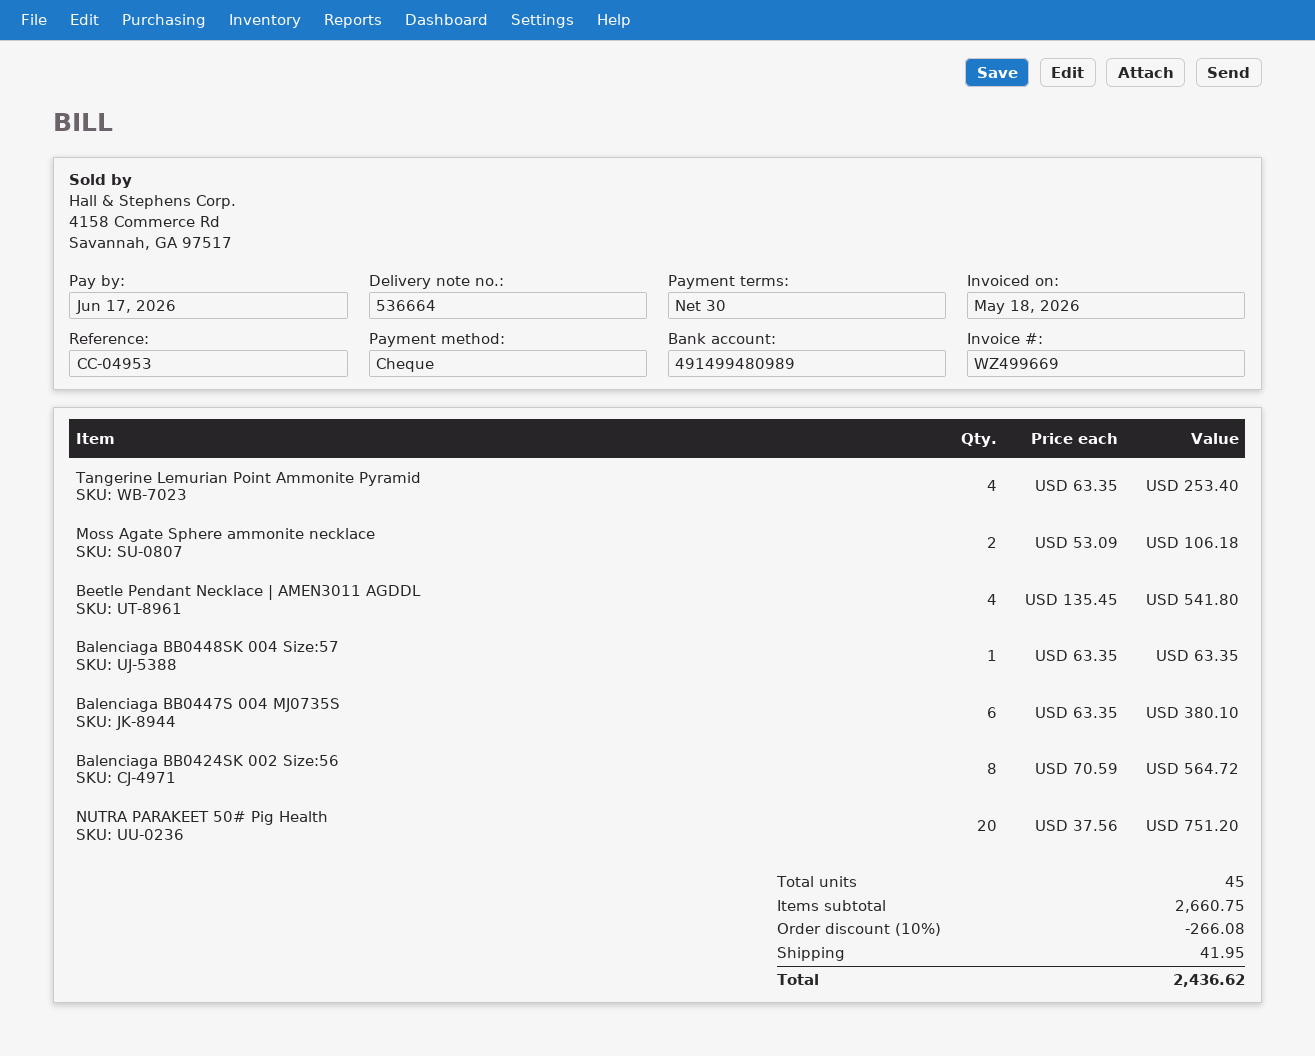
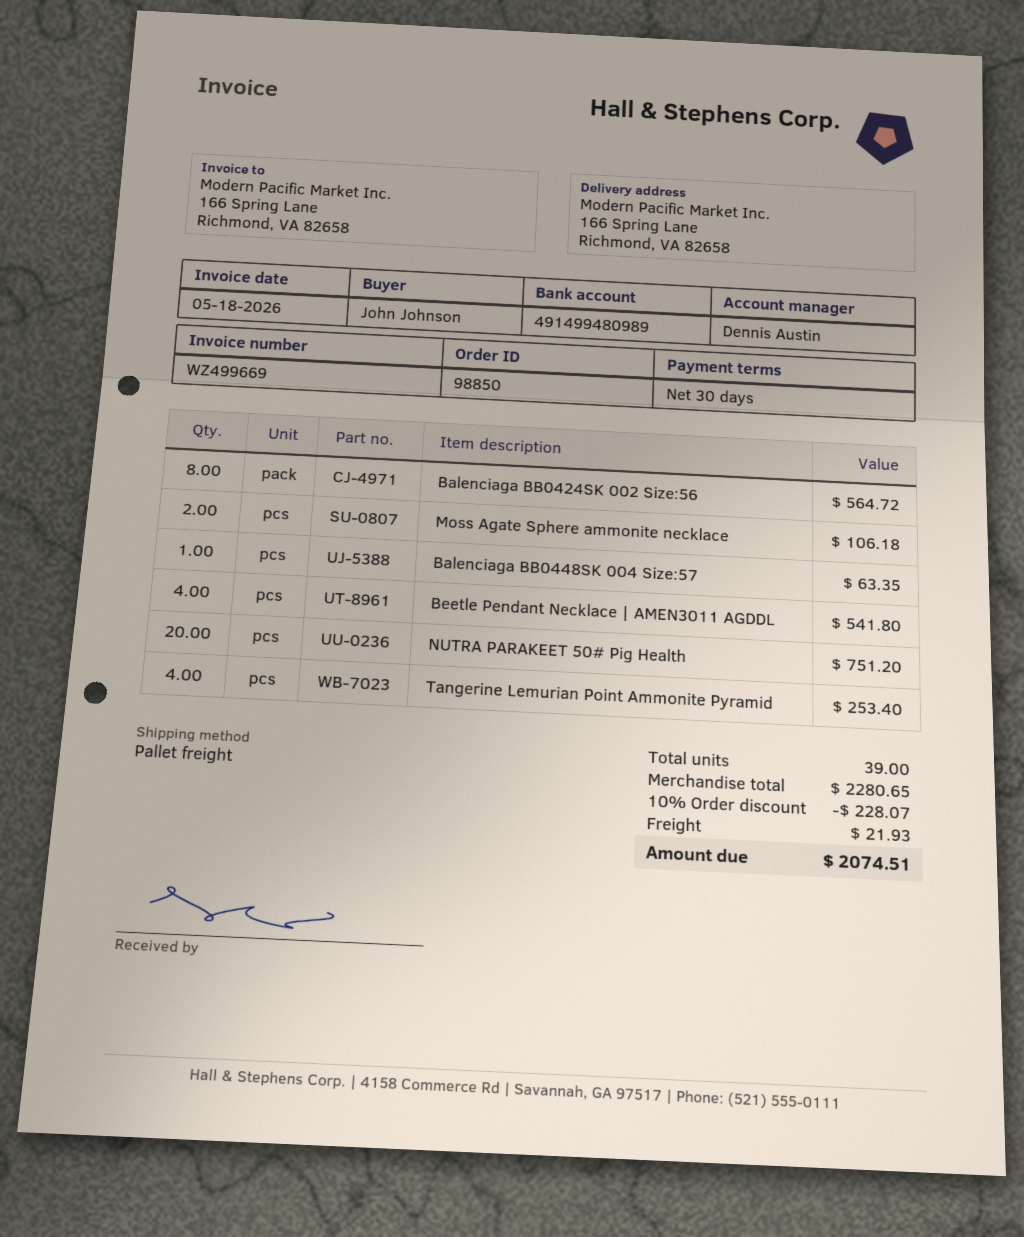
Balenciaga BB0447S 004 MJ0735S: 6 for 380.10 -> none
total quantity: 45 -> 39
subtotal: 2660.75 -> 2280.65
discount: 10% = 266.08 -> 10% = 228.07
shipping: 41.95 -> 21.93
total: 2436.62 -> 2074.51

